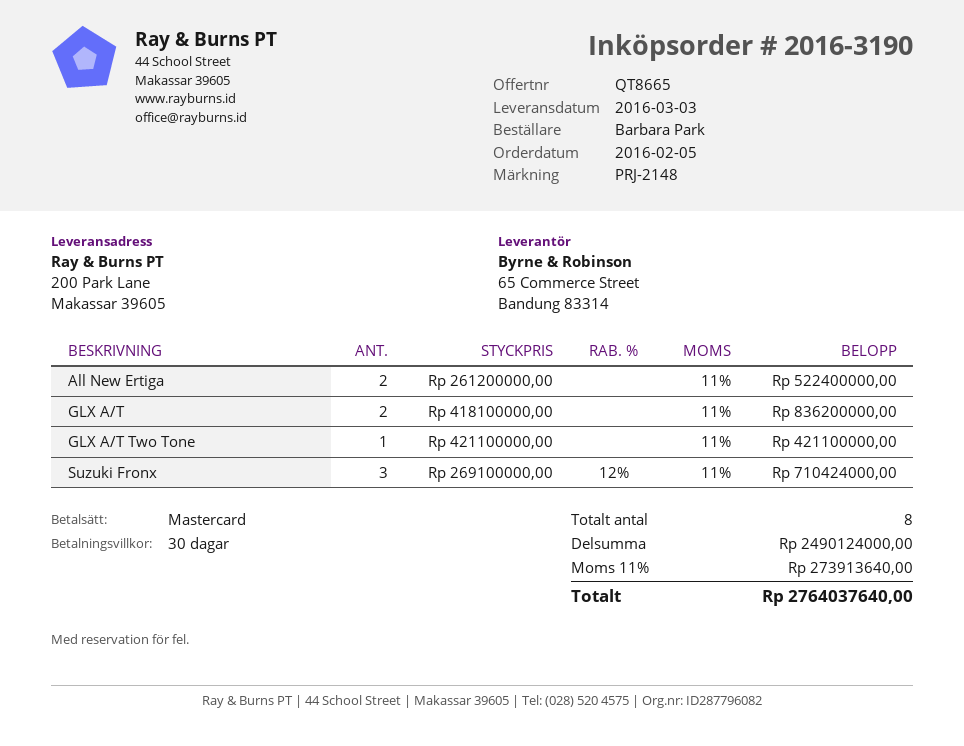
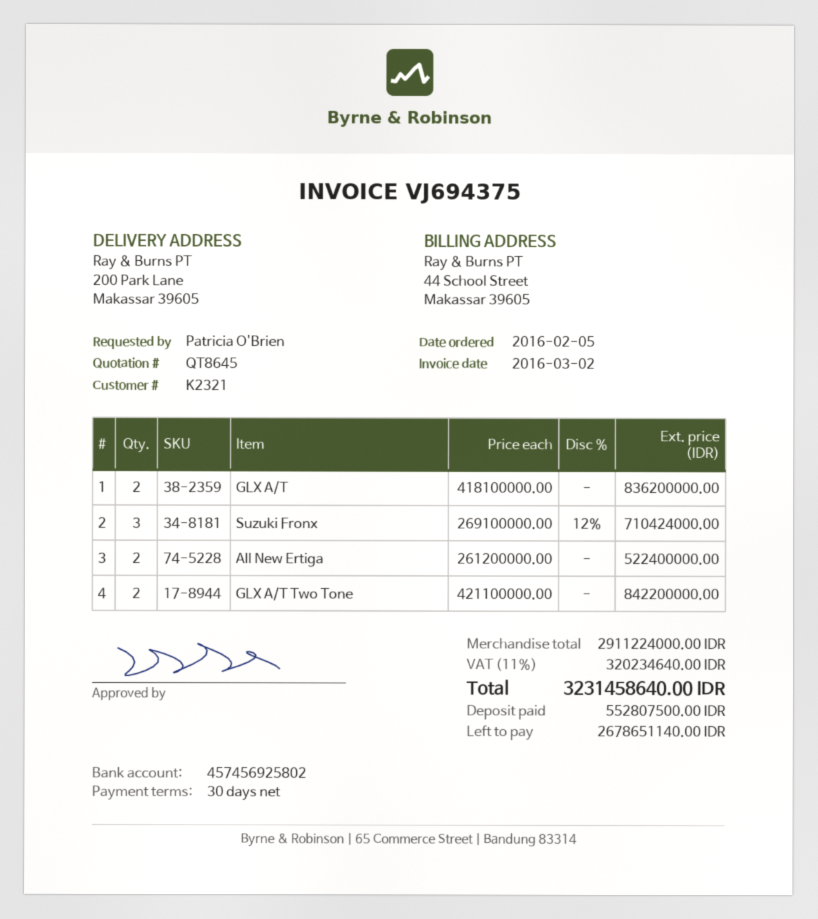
quote number: QT8665 -> QT8645
ordered by: Barbara Park -> Patricia O'Brien
GLX A/T Two Tone: 1 x 421100000.00 = 421100000.00 -> 2 x 421100000.00 = 842200000.00
subtotal: 2490124000.00 -> 2911224000.00
tax: 11% = 273913640.00 -> 11% = 320234640.00
total: 2764037640.00 -> 3231458640.00

